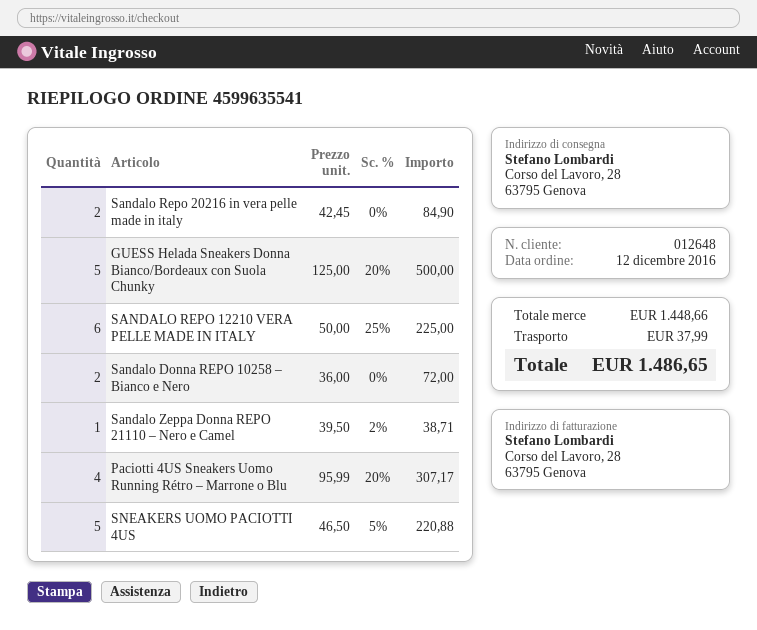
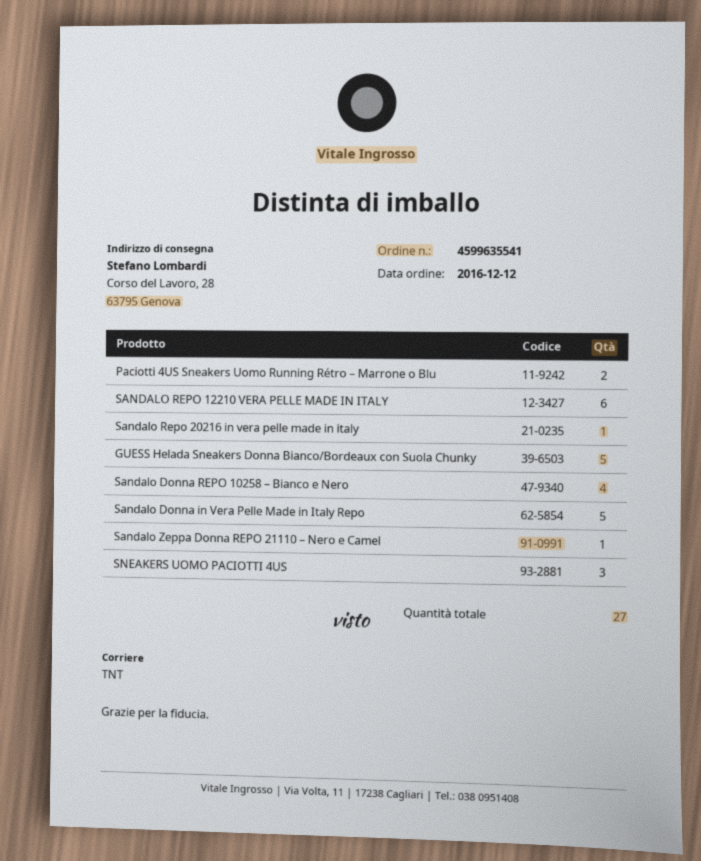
Sandalo Repo 20216 in vera pelle made in italy: 2 -> 1
Sandalo Donna REPO 10258 – Bianco e Nero: 2 -> 4
Paciotti 4US Sneakers Uomo Running Rétro – Marrone o Blu: 4 -> 2
SNEAKERS UOMO PACIOTTI 4US: 5 -> 3
Sandalo Donna in Vera Pelle Made in Italy Repo: none -> 5

